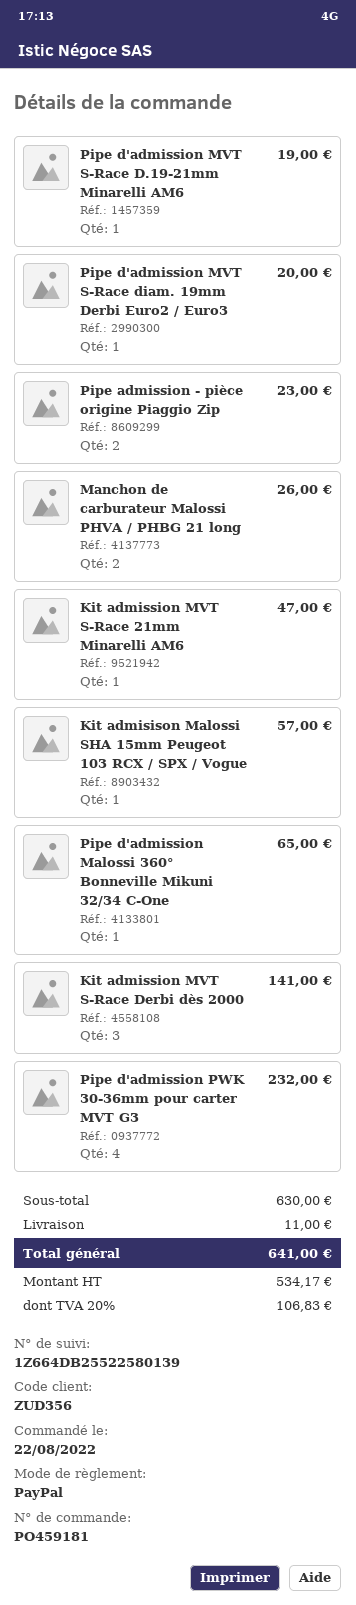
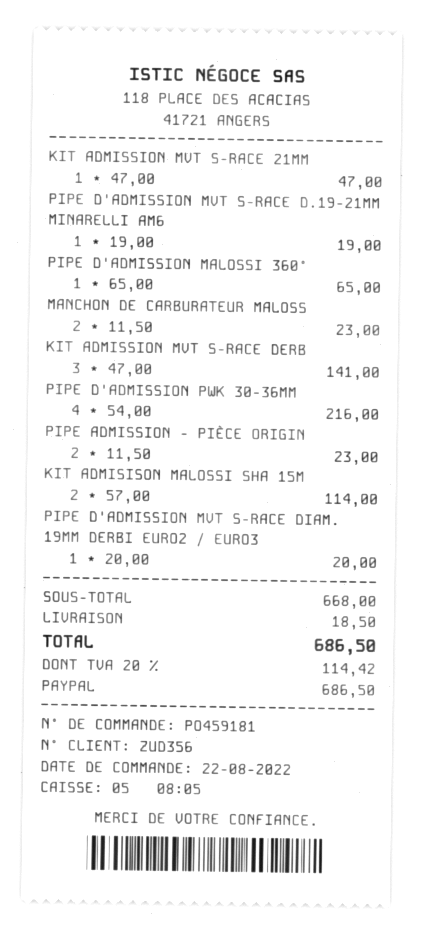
Manchon de carburateur Malossi PHVA / PHBG 21 long: 2 for 26.00 -> 2 for 23.00
Kit admisison Malossi SHA 15mm Peugeot 103 RCX / SPX / Vogue: 1 for 57.00 -> 2 for 114.00
Pipe d'admission PWK 30-36mm pour carter MVT G3: 4 for 232.00 -> 4 for 216.00
subtotal: 630.00 -> 668.00
shipping: 11.00 -> 18.50
tax: 20% = 106.83 -> 20% = 114.42
total: 641.00 -> 686.50

